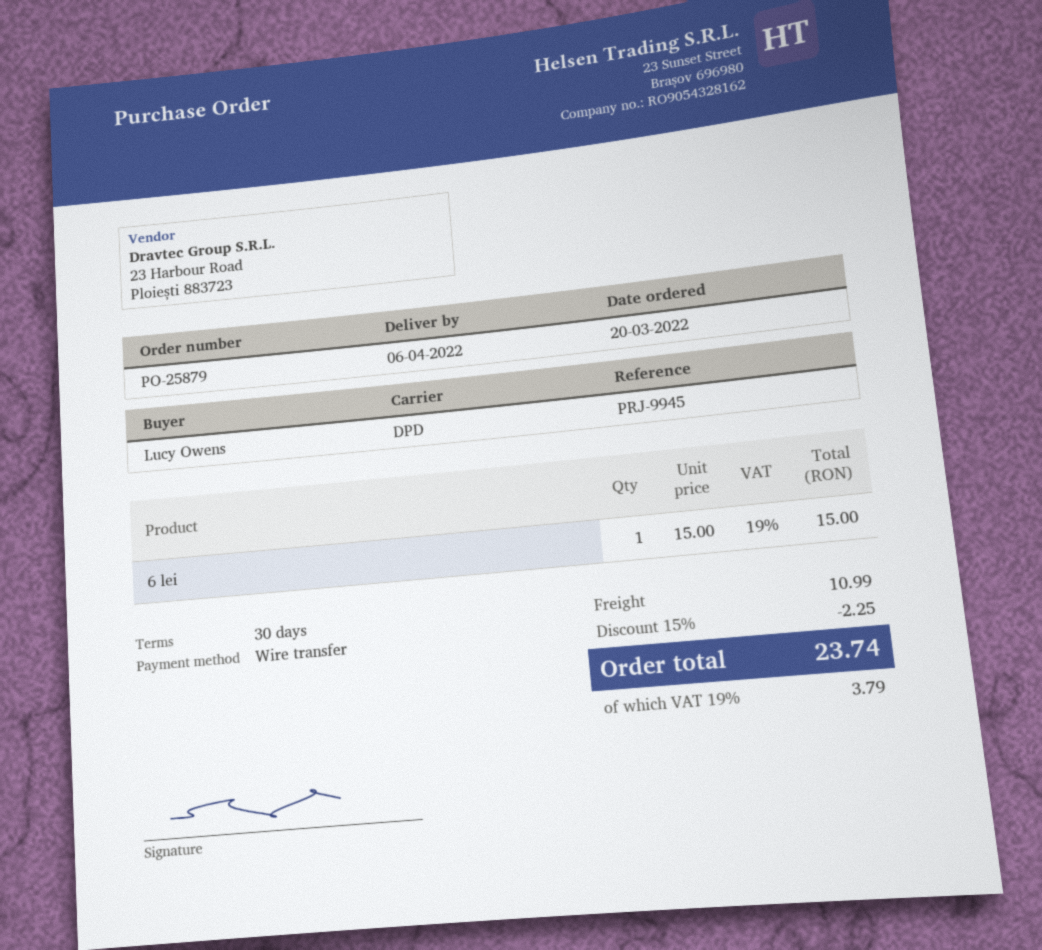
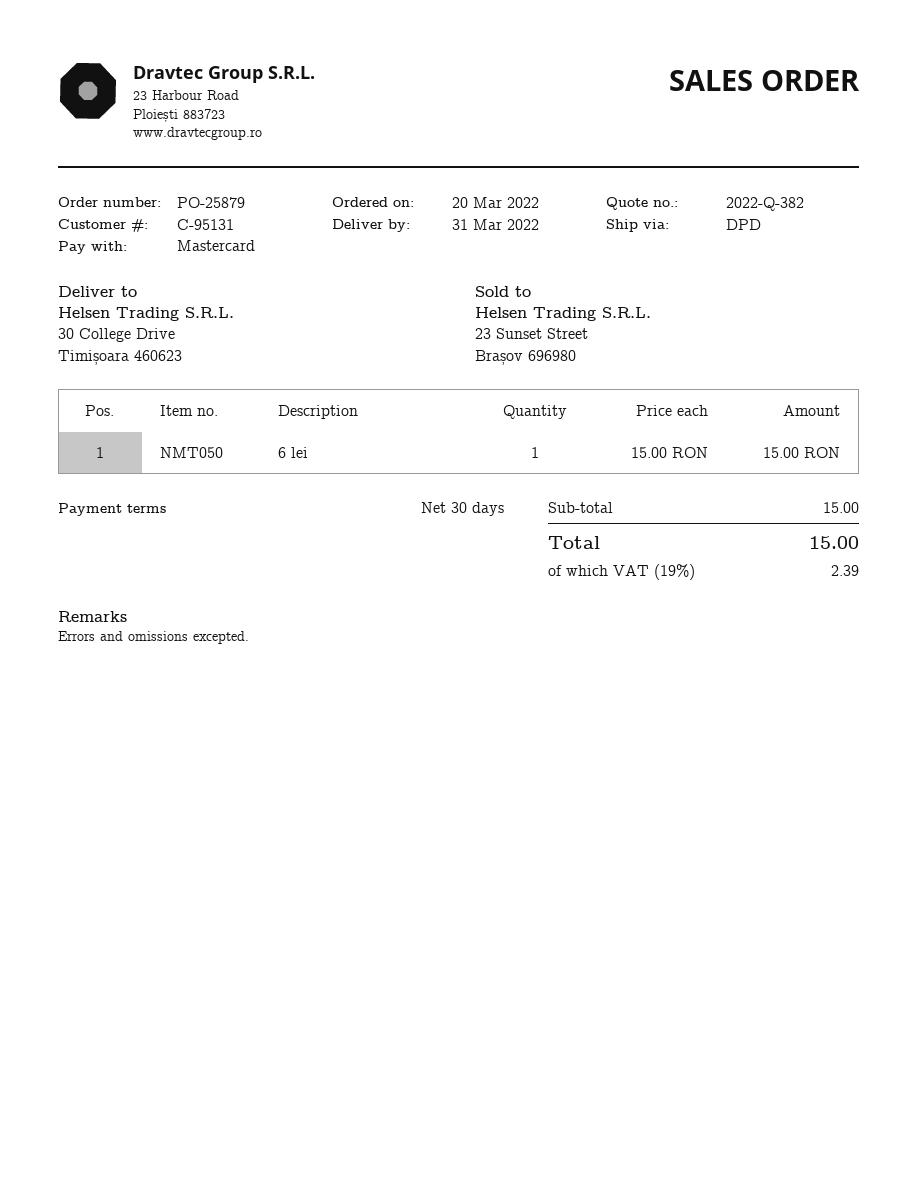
delivery date: 2022-04-06 -> 2022-03-31
payment method: bank transfer -> Mastercard
discount: 15% = 2.25 -> none
shipping: 10.99 -> none
tax: 19% = 3.79 -> 19% = 2.39
total: 23.74 -> 15.00

